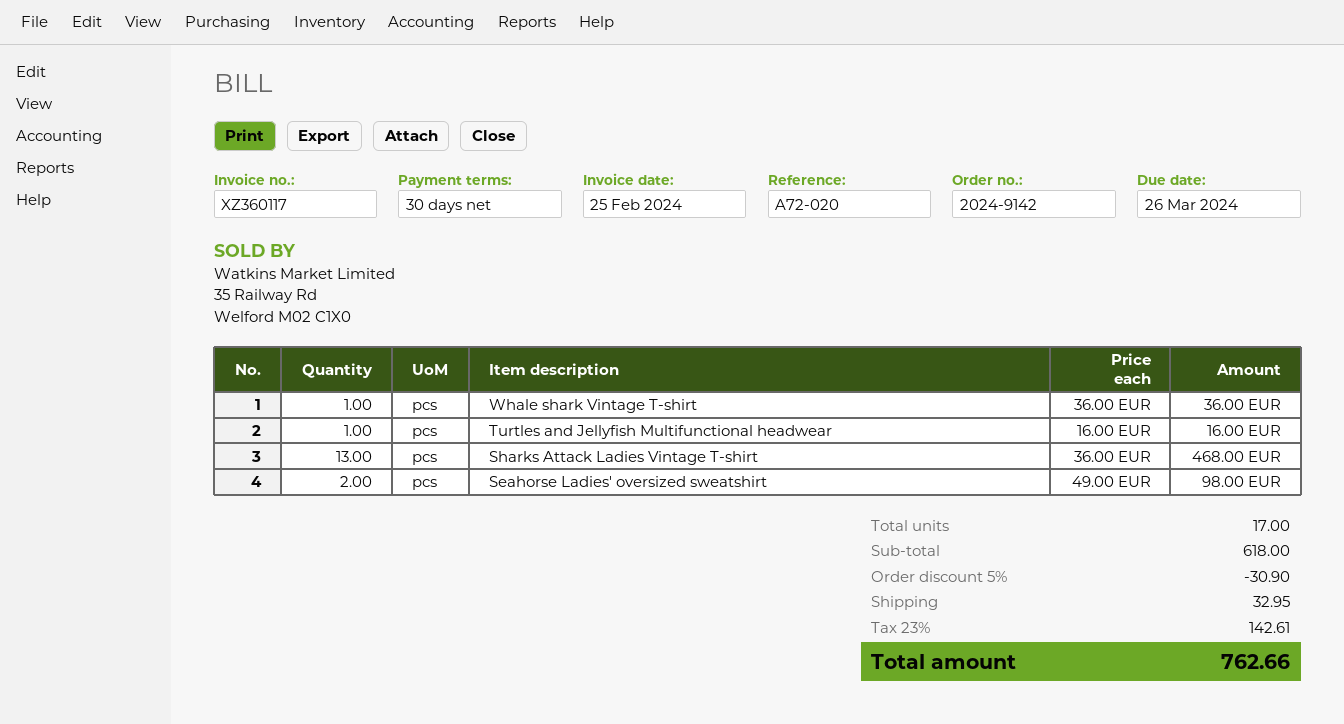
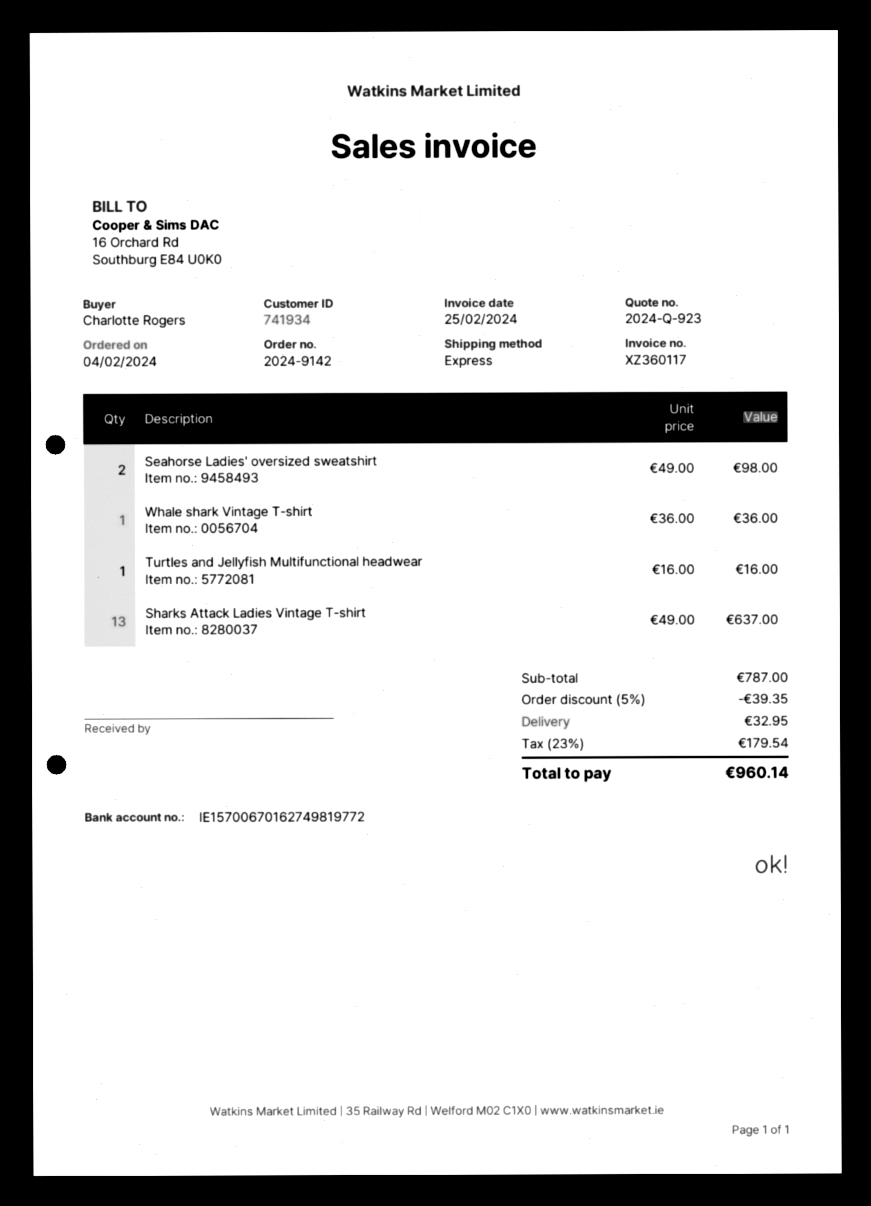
Sharks Attack Ladies Vintage T-shirt: 13 x 36.00 = 468.00 -> 13 x 49.00 = 637.00
subtotal: 618.00 -> 787.00
discount: 5% = 30.90 -> 5% = 39.35
tax: 23% = 142.61 -> 23% = 179.54
total: 762.66 -> 960.14

